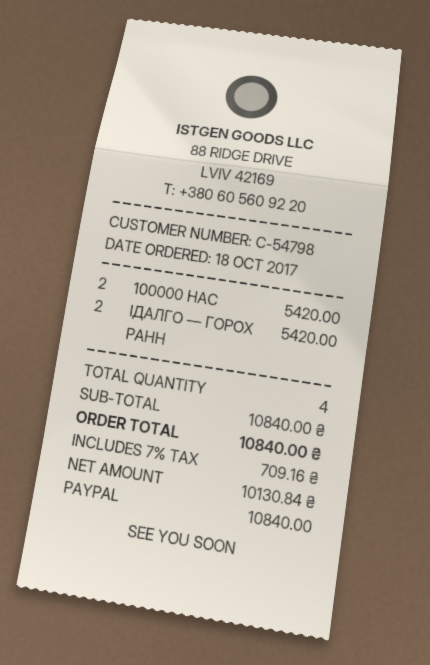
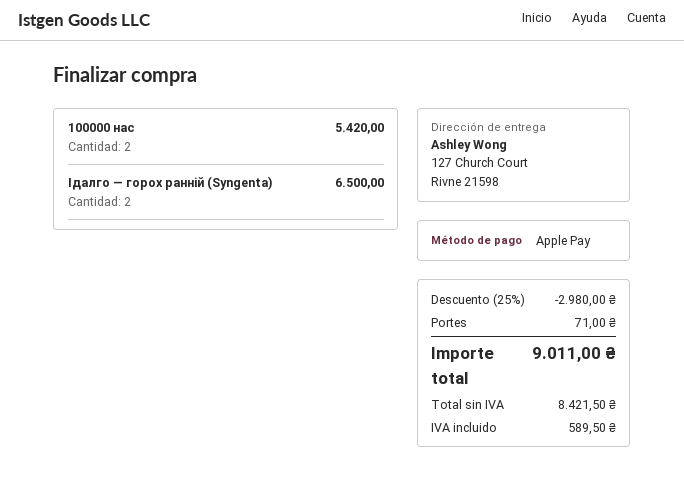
payment method: PayPal -> Apple Pay
ІДАЛГО — ГОРОХ РАНН: 2 for 5420.00 -> 2 for 6500.00
discount: none -> 25% = 2980.00
shipping: none -> 71.00
net: 10130.84 -> 8421.50
tax: 709.16 -> 589.50
total: 10840.00 -> 9011.00

